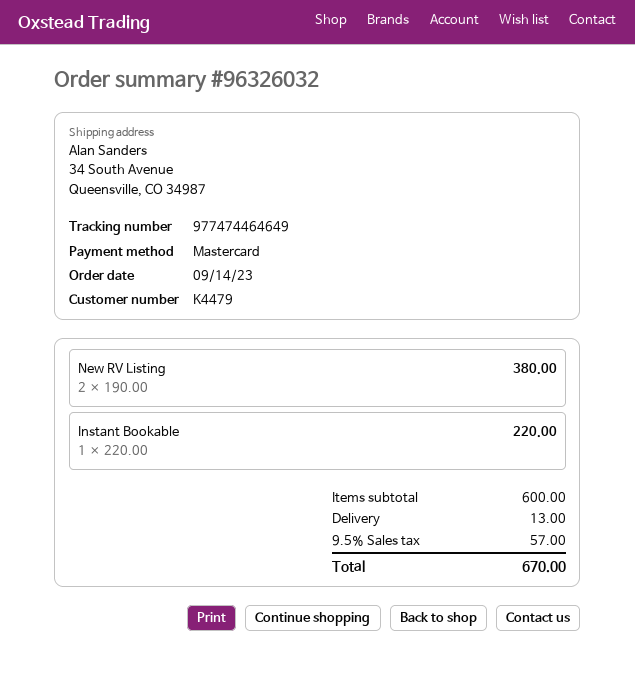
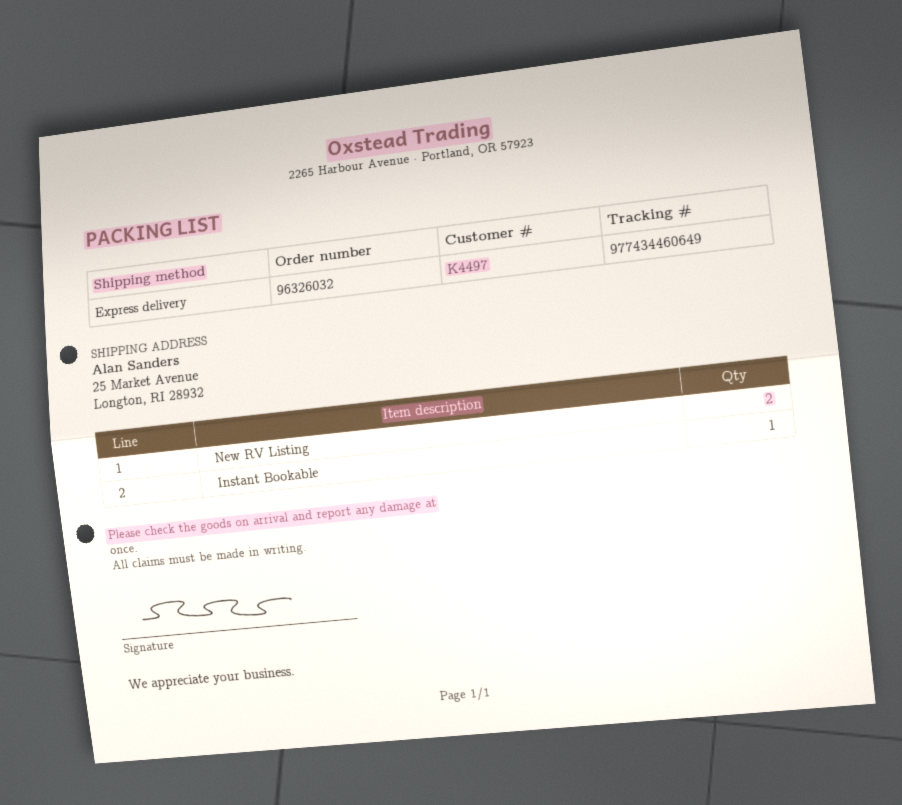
customer number: K4479 -> K4497
tracking number: 977474464649 -> 977434460649
ship to: 34 South Avenue, Queensville, CO 34987 -> 25 Market Avenue, Longton, RI 28932

